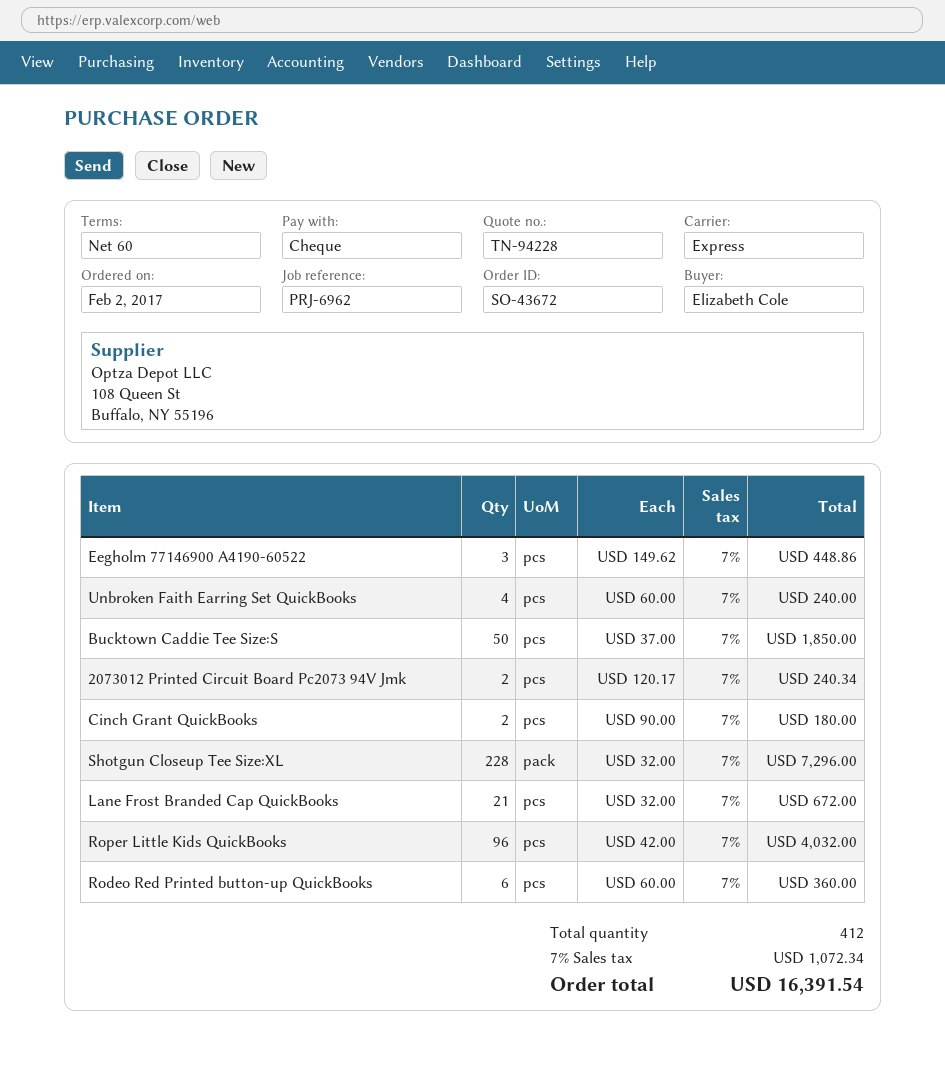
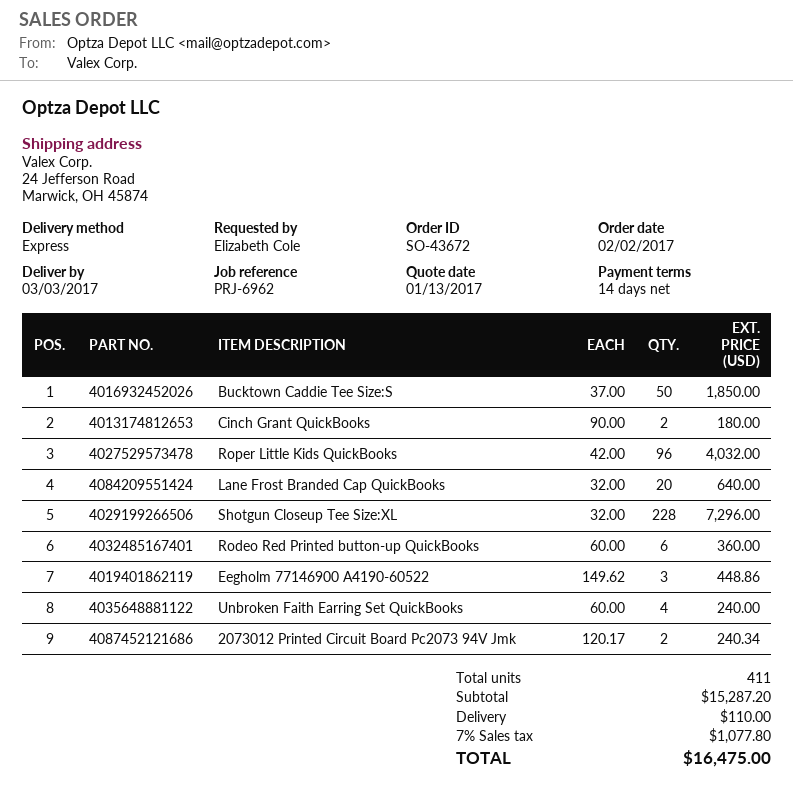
payment terms: 60 days -> 14 days
Lane Frost Branded Cap QuickBooks: 21 x 32.00 = 672.00 -> 20 x 32.00 = 640.00
total quantity: 412 -> 411
shipping: none -> 110.00
tax: 7% = 1072.34 -> 7% = 1077.80
total: 16391.54 -> 16475.00

